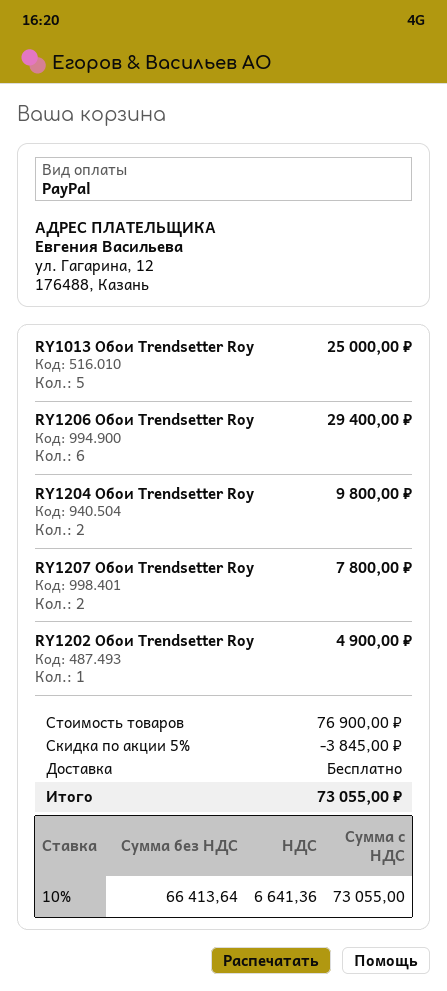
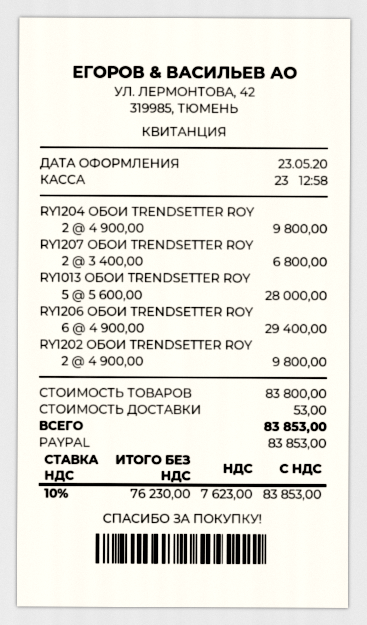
RY1013 Обои Trendsetter Roy: 5 for 25000.00 -> 5 for 28000.00
RY1207 Обои Trendsetter Roy: 2 for 7800.00 -> 2 for 6800.00
RY1202 Обои Trendsetter Roy: 1 for 4900.00 -> 2 for 9800.00
subtotal: 76900.00 -> 83800.00
discount: 5% = 3845.00 -> none
shipping: 0.00 -> 53.00
net: 66413.64 -> 76230.00
tax: 10% = 6641.36 -> 10% = 7623.00
total: 73055.00 -> 83853.00

